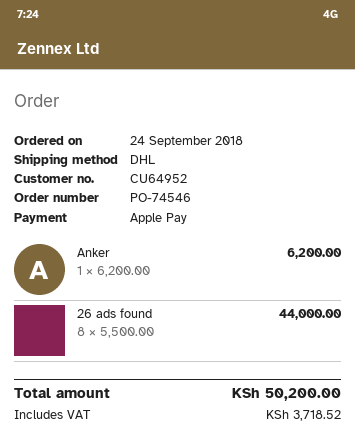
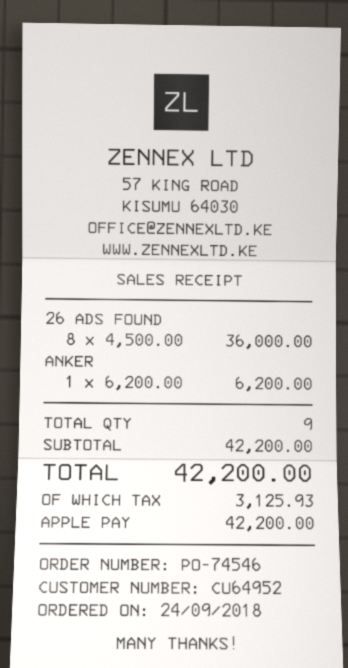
26 ads found: 8 x 5500.00 = 44000.00 -> 8 x 4500.00 = 36000.00
tax: 3718.52 -> 3125.93
total: 50200.00 -> 42200.00

